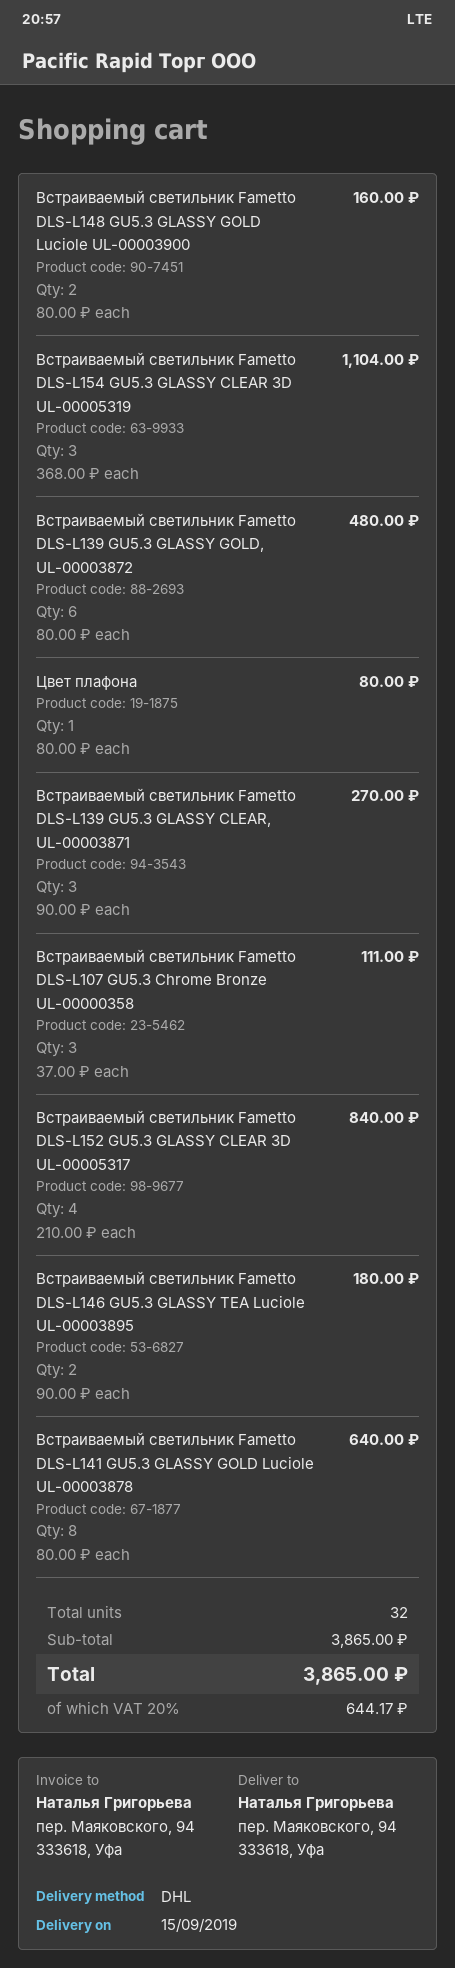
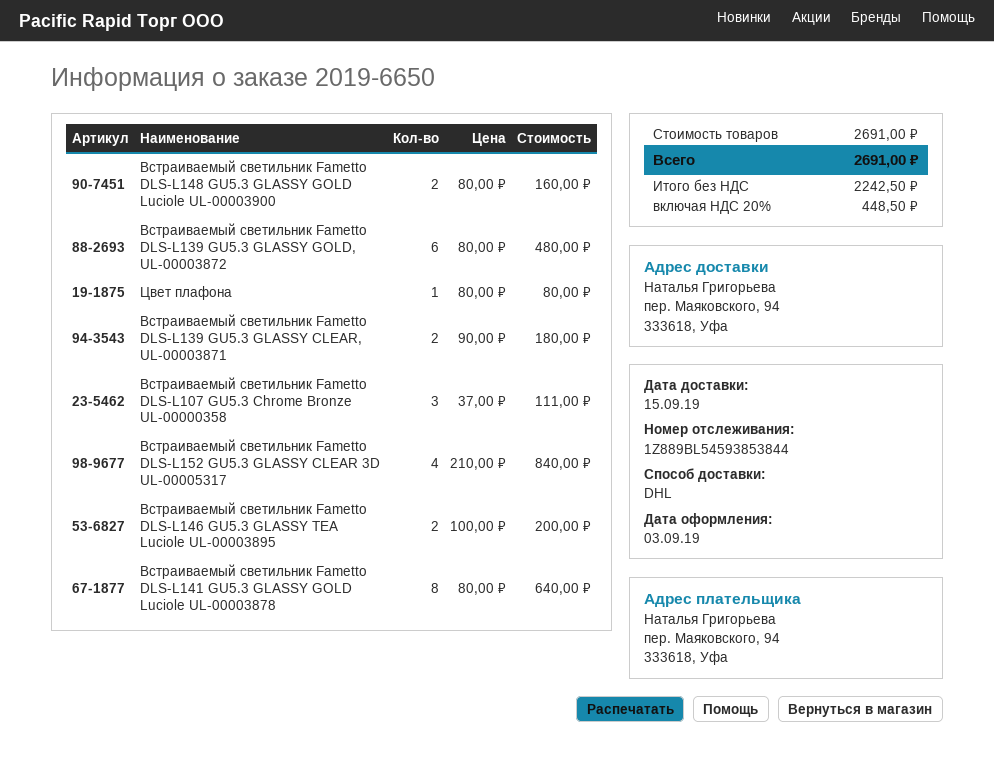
Встраиваемый светильник Fametto DLS-L154 GU5.3 GLASSY CLEAR 3D UL-00005319: 3 x 368.00 = 1104.00 -> none
Встраиваемый светильник Fametto DLS-L139 GU5.3 GLASSY CLEAR, UL-00003871: 3 x 90.00 = 270.00 -> 2 x 90.00 = 180.00
Встраиваемый светильник Fametto DLS-L146 GU5.3 GLASSY TEA Luciole UL-00003895: 2 x 90.00 = 180.00 -> 2 x 100.00 = 200.00
subtotal: 3865.00 -> 2691.00
tax: 20% = 644.17 -> 20% = 448.50
total: 3865.00 -> 2691.00

